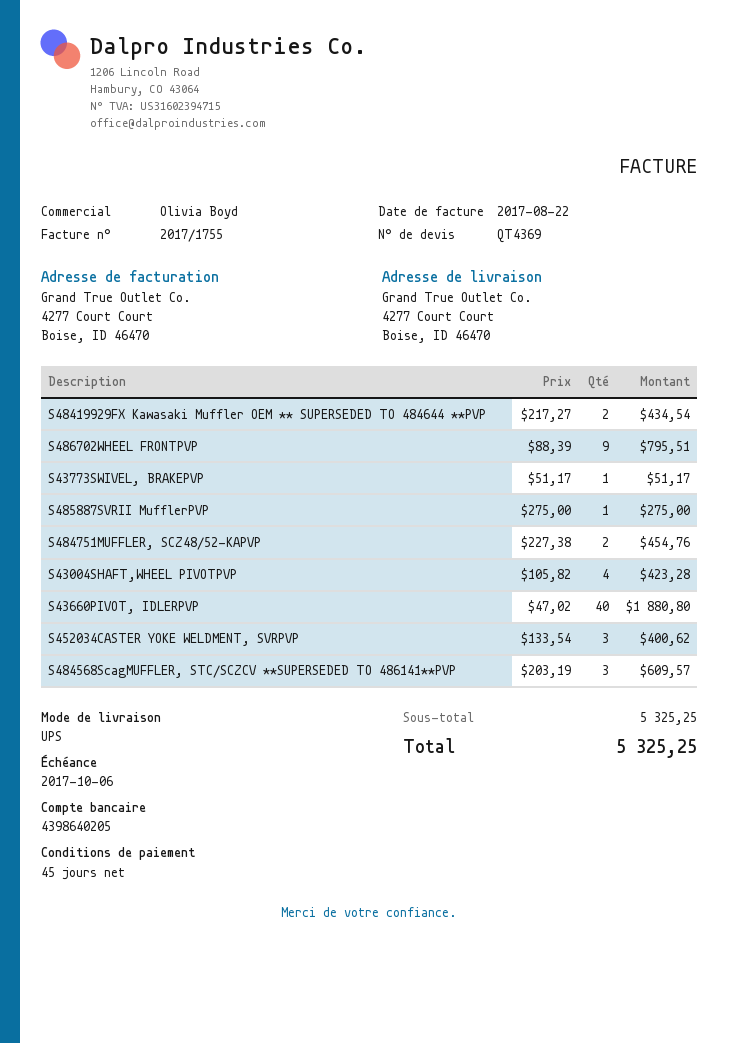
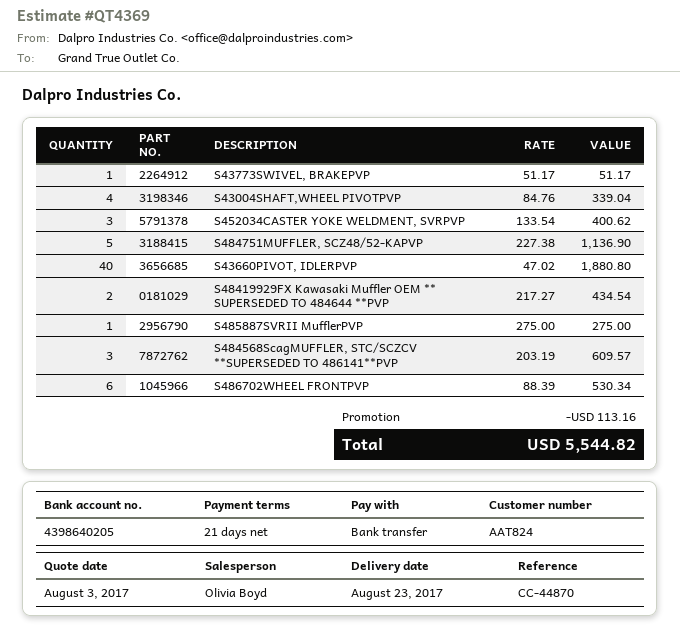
payment terms: 45 days -> 21 days
S486702WHEEL FRONTPVP: 9 x 88.39 = 795.51 -> 6 x 88.39 = 530.34
S484751MUFFLER, SCZ48/52-KAPVP: 2 x 227.38 = 454.76 -> 5 x 227.38 = 1136.90
S43004SHAFT,WHEEL PIVOTPVP: 4 x 105.82 = 423.28 -> 4 x 84.76 = 339.04
discount: none -> 113.16
total: 5325.25 -> 5544.82

